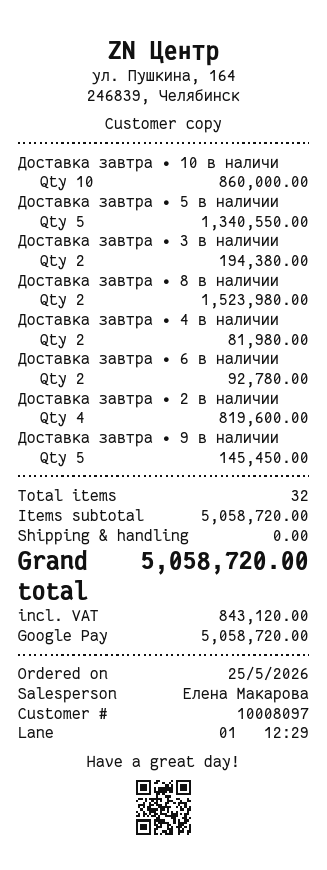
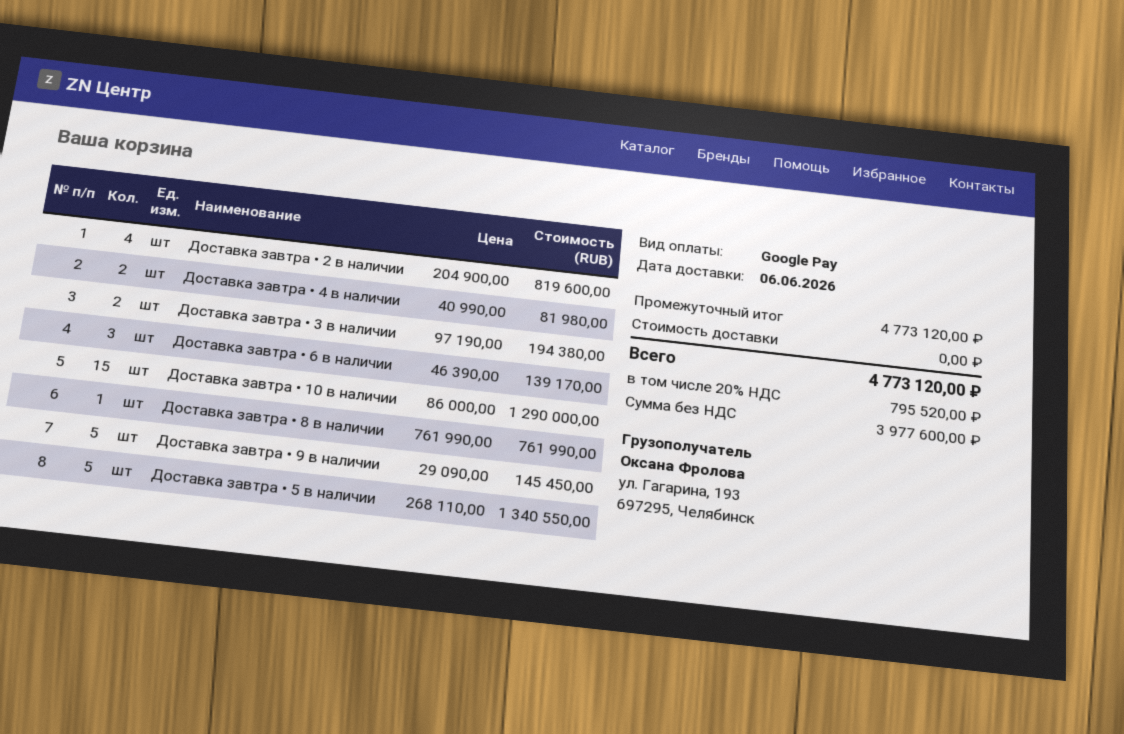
Доставка завтра • 10 в наличи: 10 for 860000.00 -> 15 for 1290000.00
Доставка завтра • 8 в наличии: 2 for 1523980.00 -> 1 for 761990.00
Доставка завтра • 6 в наличии: 2 for 92780.00 -> 3 for 139170.00
subtotal: 5058720.00 -> 4773120.00
tax: 843120.00 -> 795520.00
total: 5058720.00 -> 4773120.00

